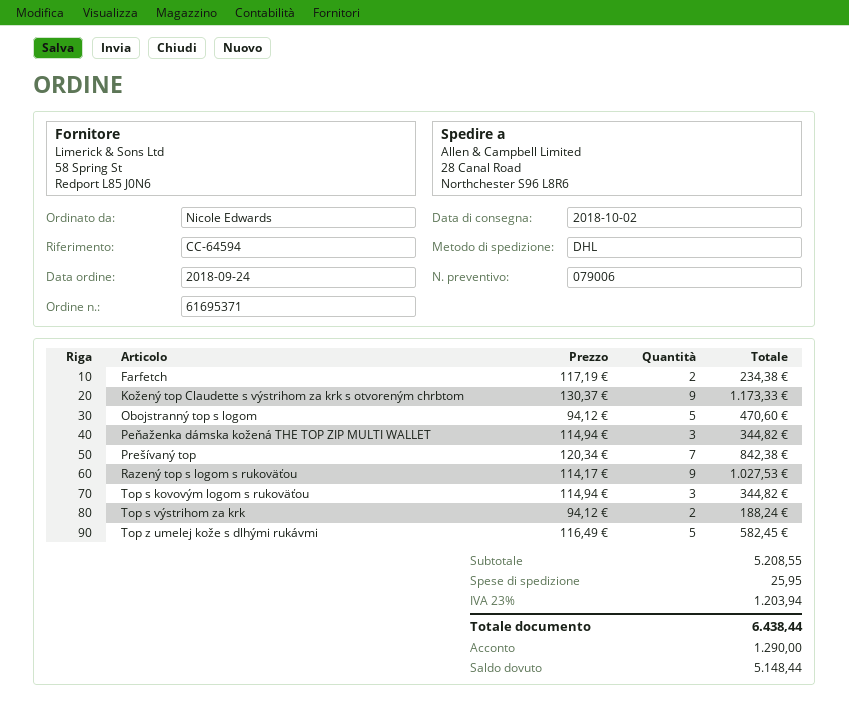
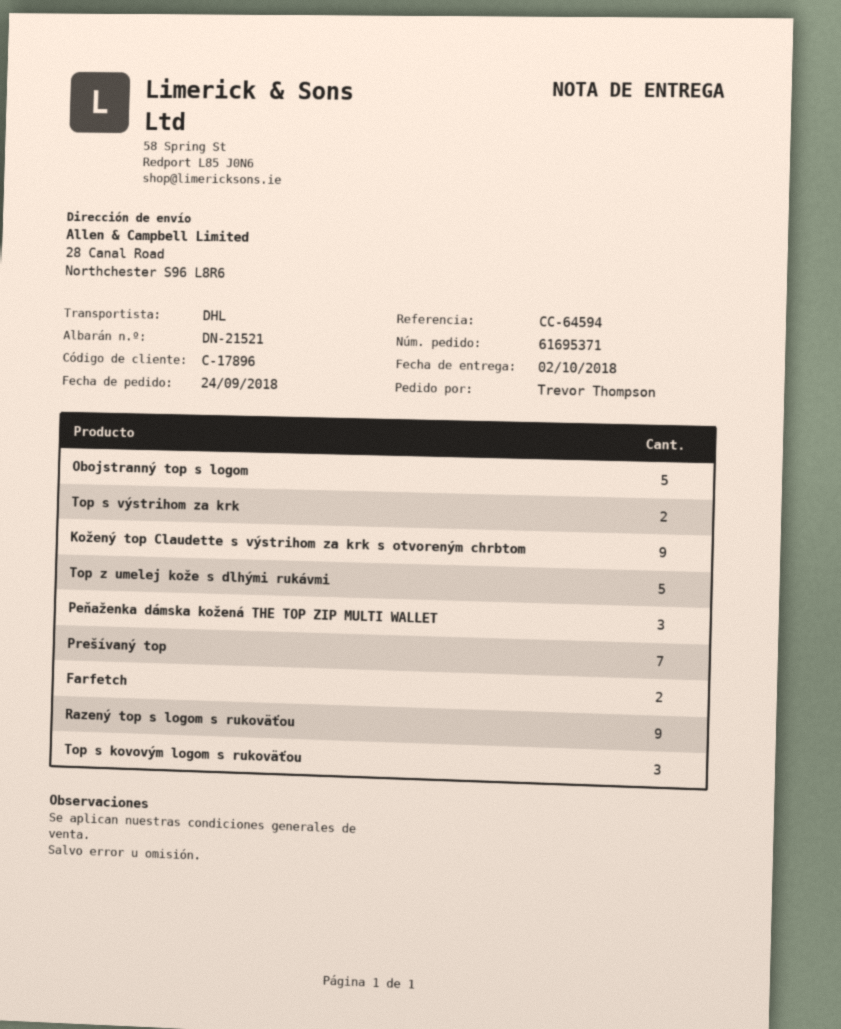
ordered by: Nicole Edwards -> Trevor Thompson

